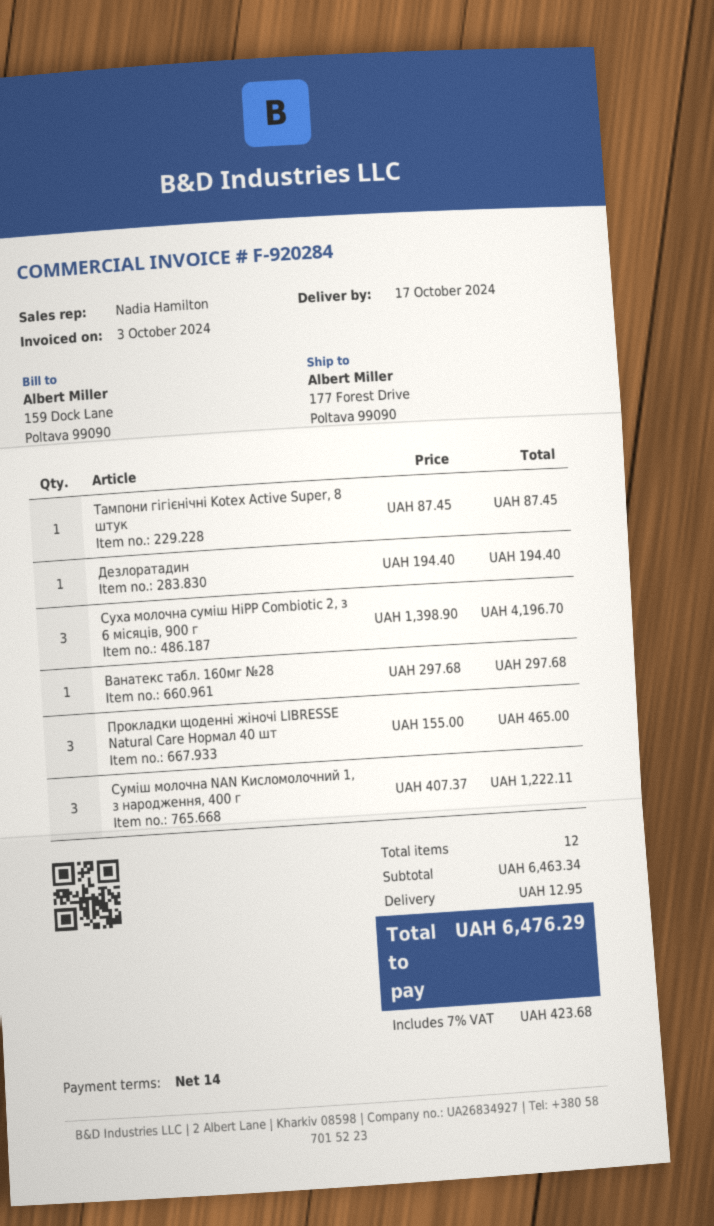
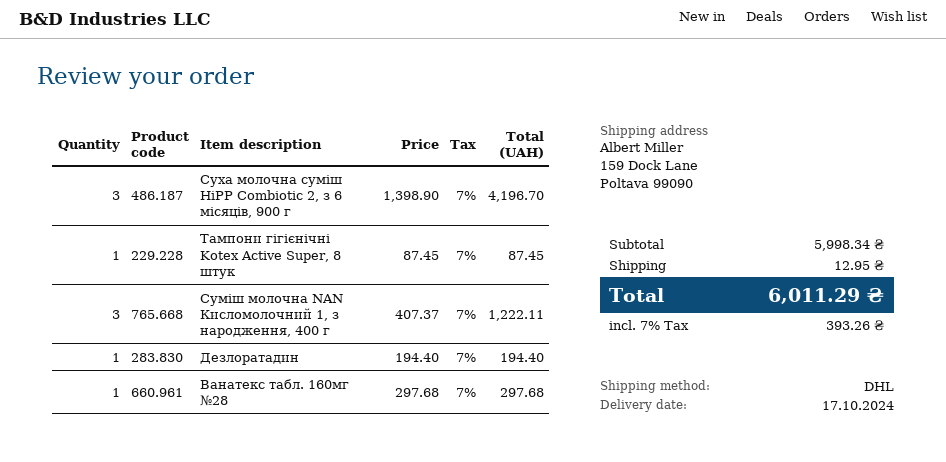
ship to: 177 Forest Drive, Poltava 99090 -> 159 Dock Lane, Poltava 99090
Прокладки щоденні жіночі LIBRESSE Natural Care Нормал 40 шт: 3 x 155.00 = 465.00 -> none
subtotal: 6463.34 -> 5998.34
tax: 7% = 423.68 -> 7% = 393.26
total: 6476.29 -> 6011.29

